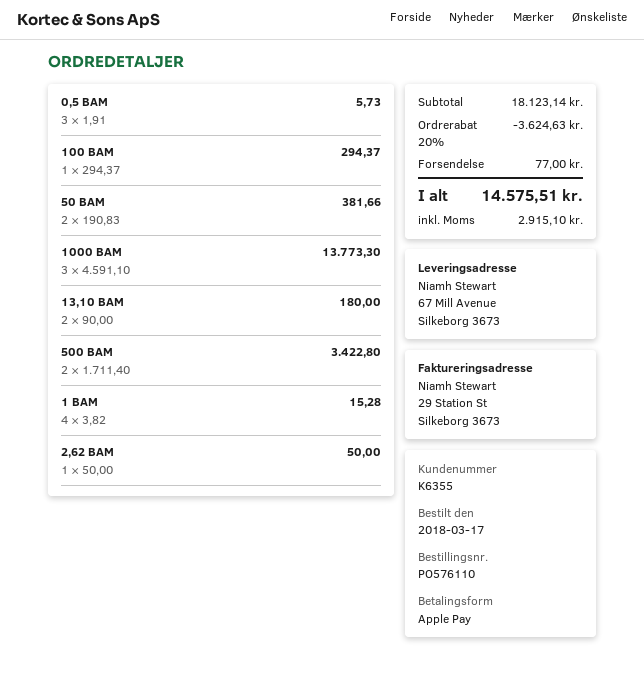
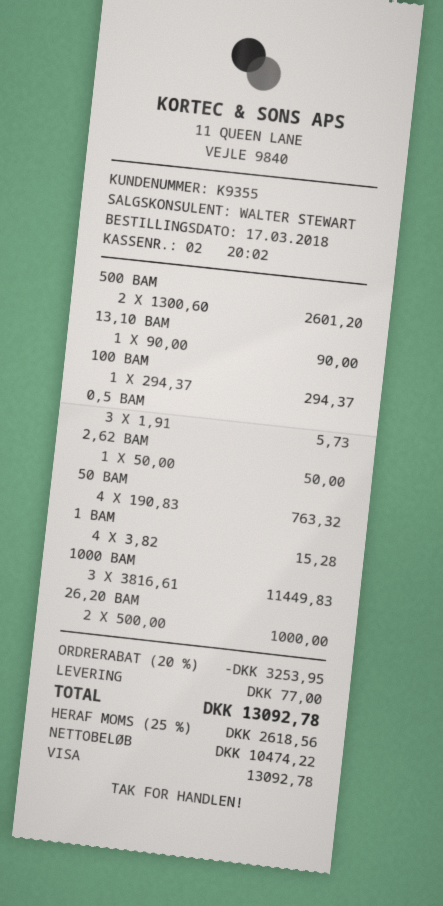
customer number: K6355 -> K9355
payment method: Apple Pay -> Visa
50 BAM: 2 x 190.83 = 381.66 -> 4 x 190.83 = 763.32
1000 BAM: 3 x 4591.10 = 13773.30 -> 3 x 3816.61 = 11449.83
13,10 BAM: 2 x 90.00 = 180.00 -> 1 x 90.00 = 90.00
500 BAM: 2 x 1711.40 = 3422.80 -> 2 x 1300.60 = 2601.20
26,20 BAM: none -> 2 x 500.00 = 1000.00
discount: 20% = 3624.63 -> 20% = 3253.95
tax: 2915.10 -> 2618.56
total: 14575.51 -> 13092.78

